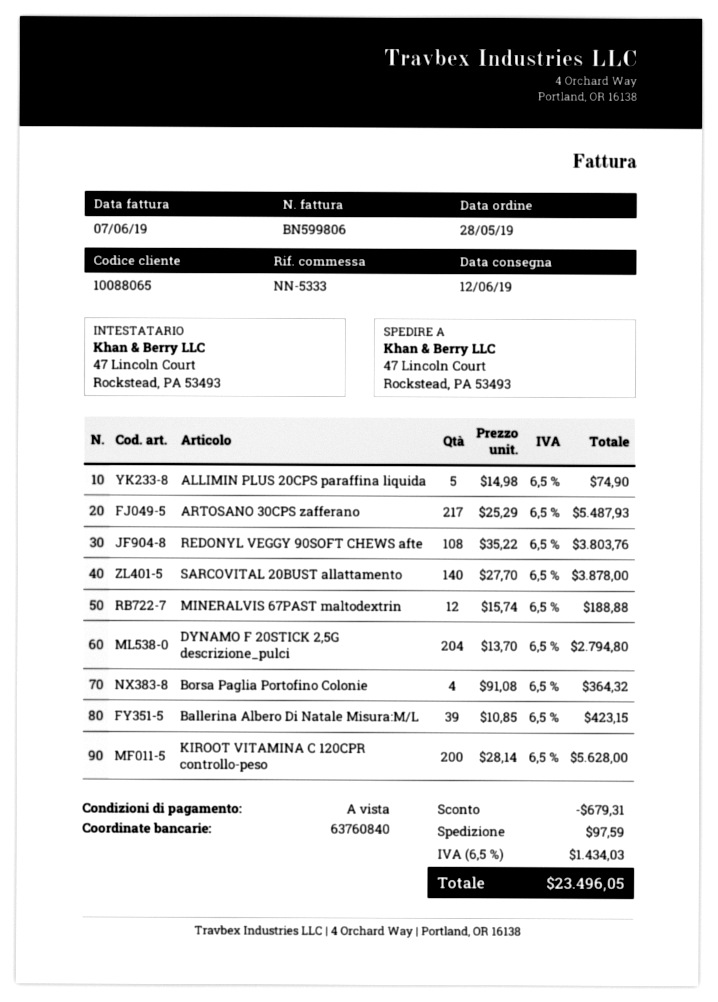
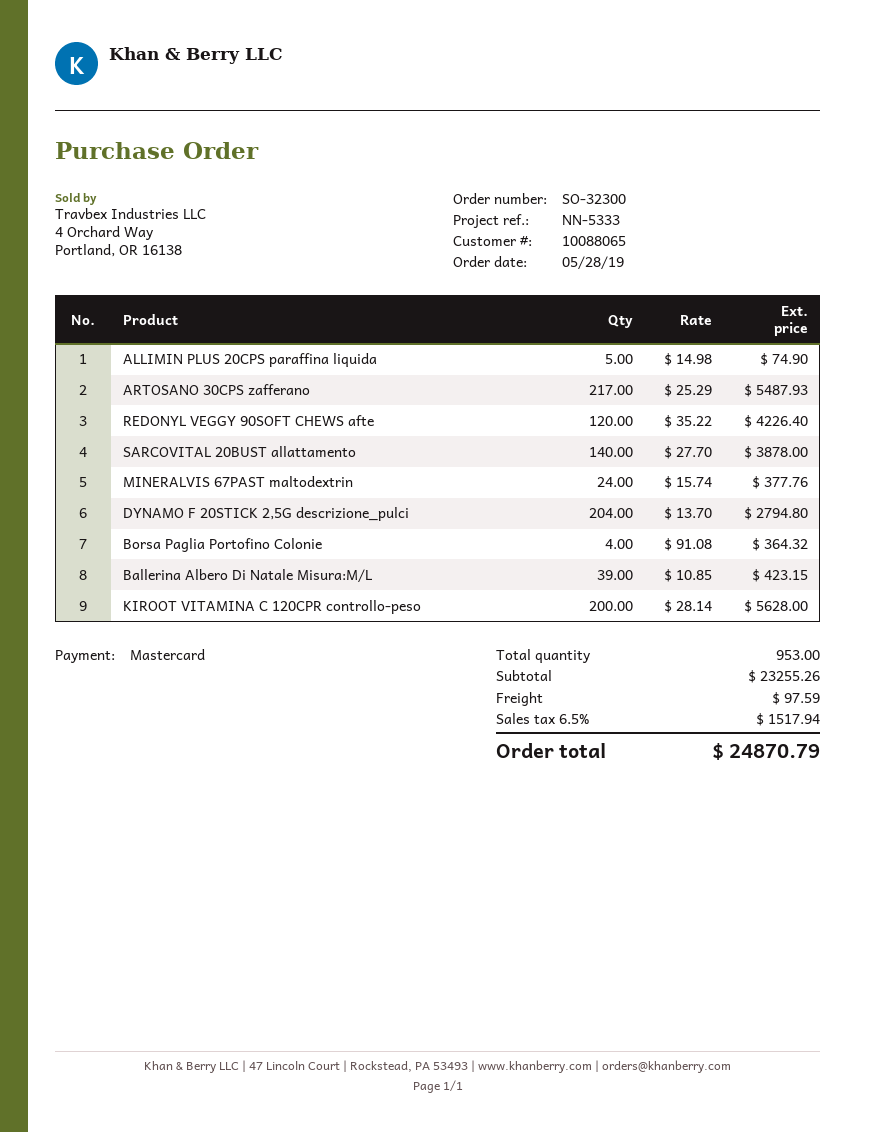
REDONYL VEGGY 90SOFT CHEWS afte: 108 x 35.22 = 3803.76 -> 120 x 35.22 = 4226.40
MINERALVIS 67PAST maltodextrin: 12 x 15.74 = 188.88 -> 24 x 15.74 = 377.76
discount: 679.31 -> none
tax: 6.5% = 1434.03 -> 6.5% = 1517.94
total: 23496.05 -> 24870.79

